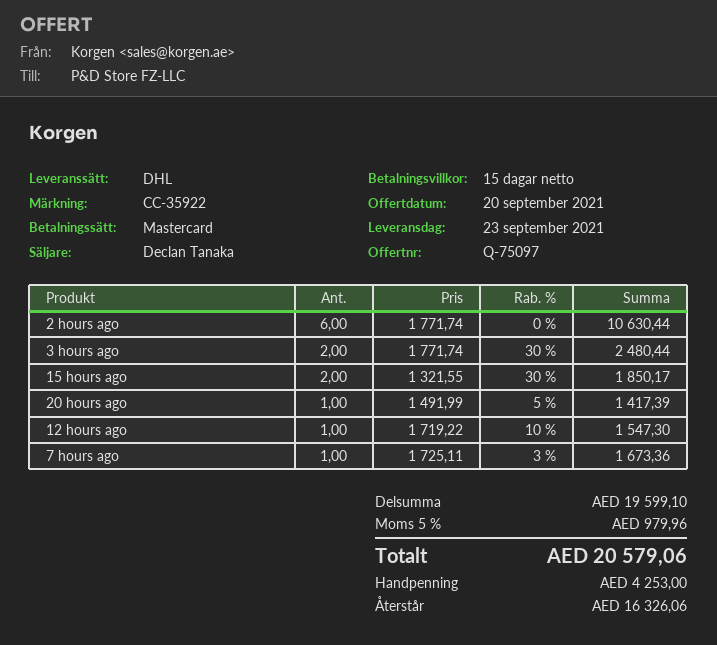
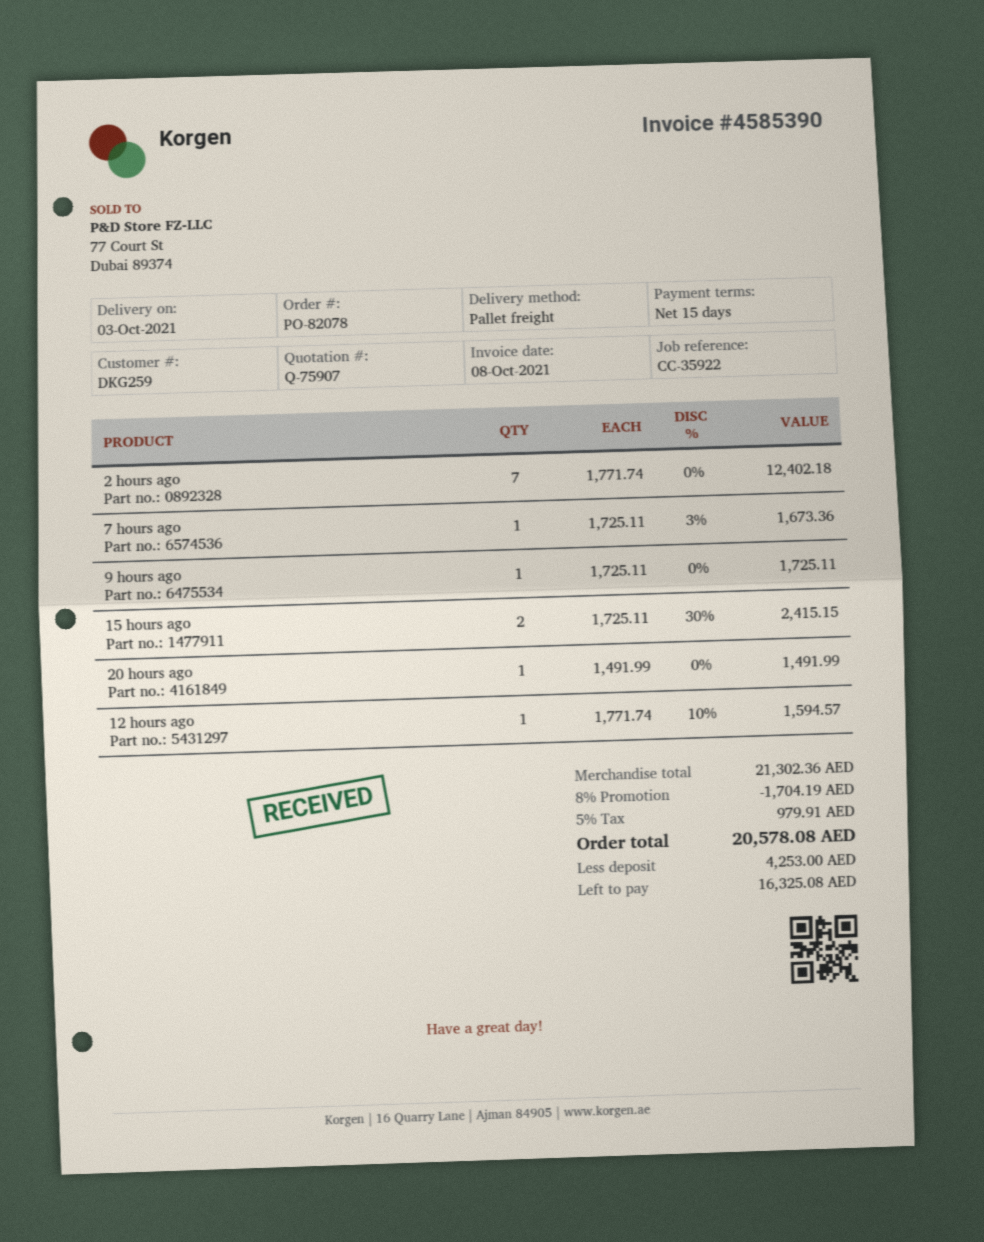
quote number: Q-75097 -> Q-75907
delivery date: 2021-09-23 -> 2021-10-03
shipping method: DHL -> pallet freight
2 hours ago: 6 x 1771.74 = 10630.44 -> 7 x 1771.74 = 12402.18
3 hours ago: 2 x 1771.74 - 30% = 2480.44 -> none
15 hours ago: 2 x 1321.55 - 30% = 1850.17 -> 2 x 1725.11 - 30% = 2415.15
20 hours ago: 1 x 1491.99 - 5% = 1417.39 -> 1 x 1491.99 = 1491.99
12 hours ago: 1 x 1719.22 - 10% = 1547.30 -> 1 x 1771.74 - 10% = 1594.57
9 hours ago: none -> 1 x 1725.11 = 1725.11
subtotal: 19599.10 -> 21302.36
discount: none -> 8% = 1704.19
tax: 5% = 979.96 -> 5% = 979.91
total: 20579.06 -> 20578.08
balance: 16326.06 -> 16325.08

